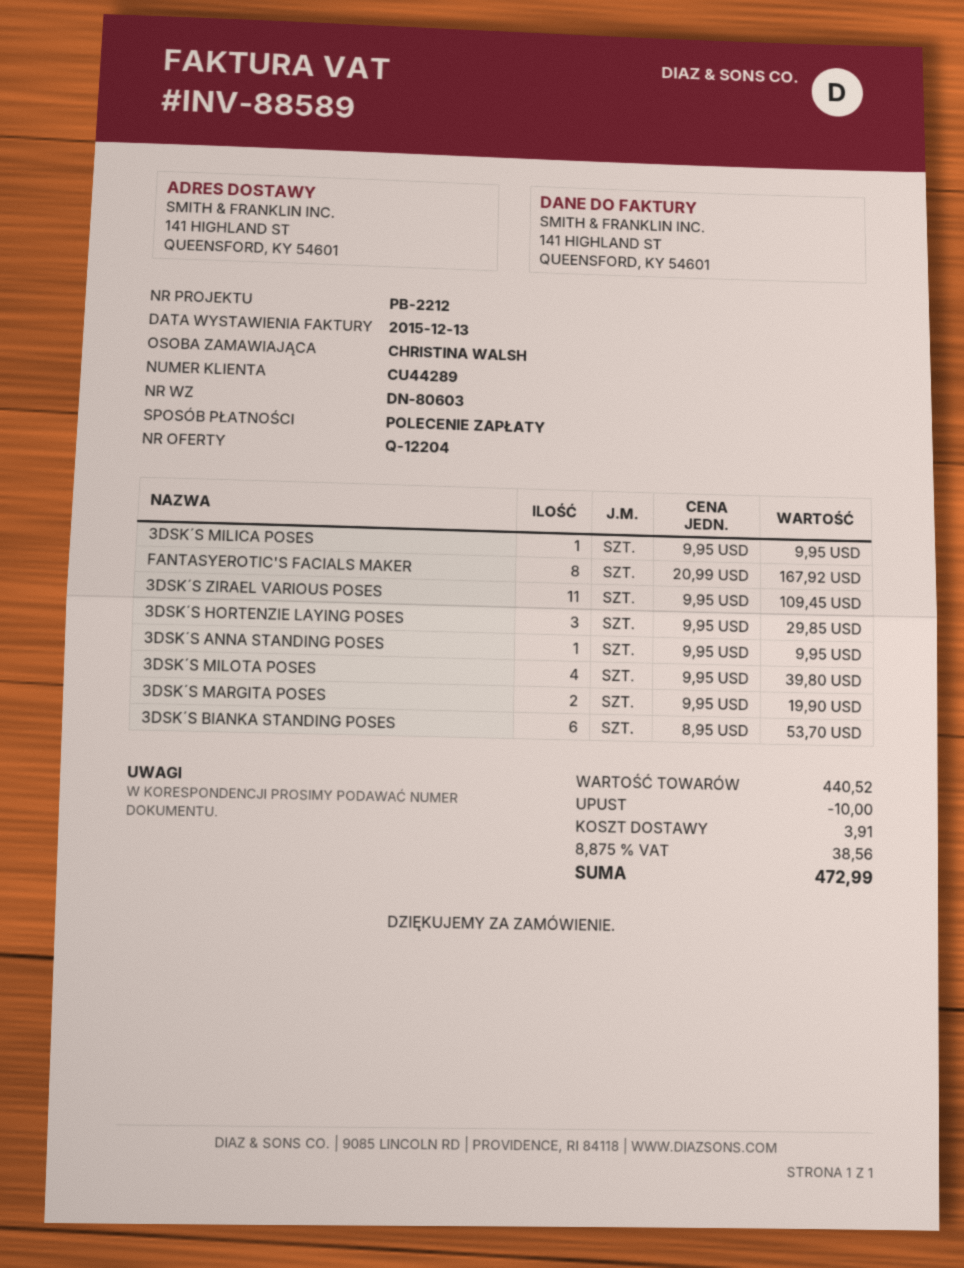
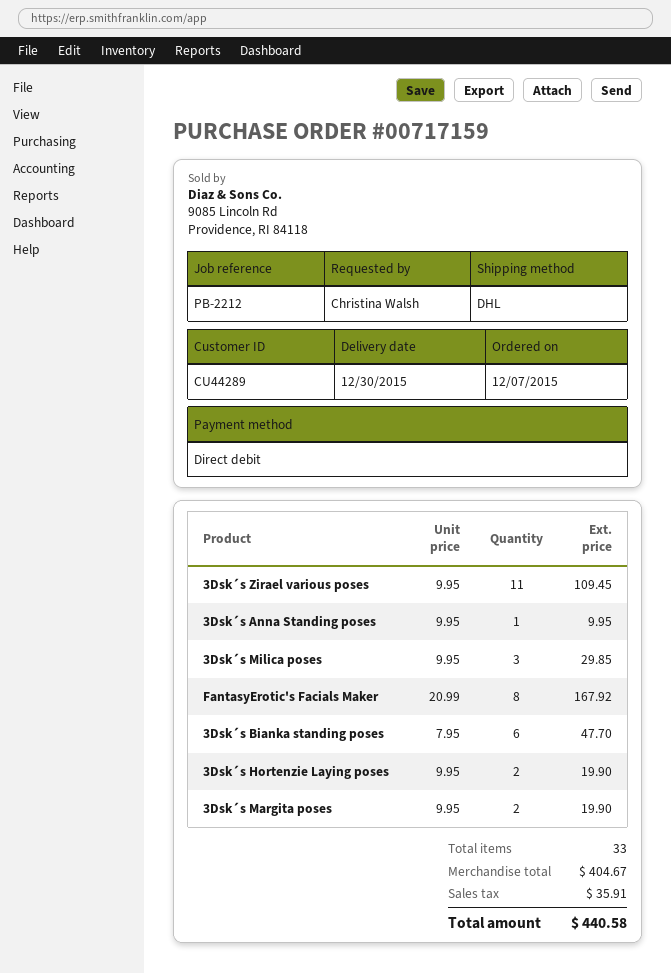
3DSK´S MILICA POSES: 1 x 9.95 = 9.95 -> 3 x 9.95 = 29.85
3DSK´S HORTENZIE LAYING POSES: 3 x 9.95 = 29.85 -> 2 x 9.95 = 19.90
3DSK´S MILOTA POSES: 4 x 9.95 = 39.80 -> none
3DSK´S BIANKA STANDING POSES: 6 x 8.95 = 53.70 -> 6 x 7.95 = 47.70
subtotal: 440.52 -> 404.67
discount: 10.00 -> none
shipping: 3.91 -> none
tax: 38.56 -> 35.91
total: 472.99 -> 440.58

